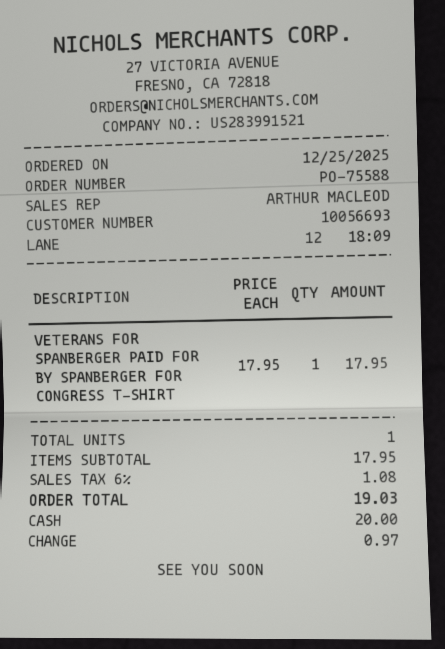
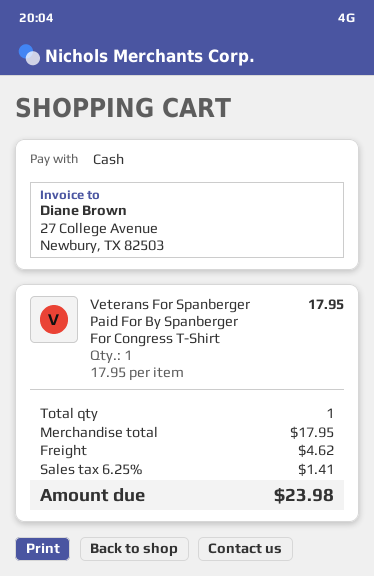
shipping: none -> 4.62
tax: 6% = 1.08 -> 6.25% = 1.41
total: 19.03 -> 23.98

